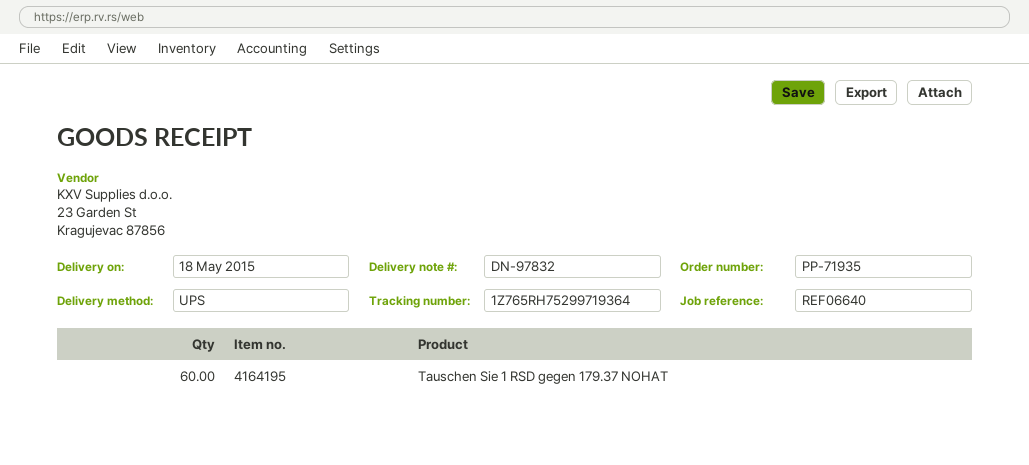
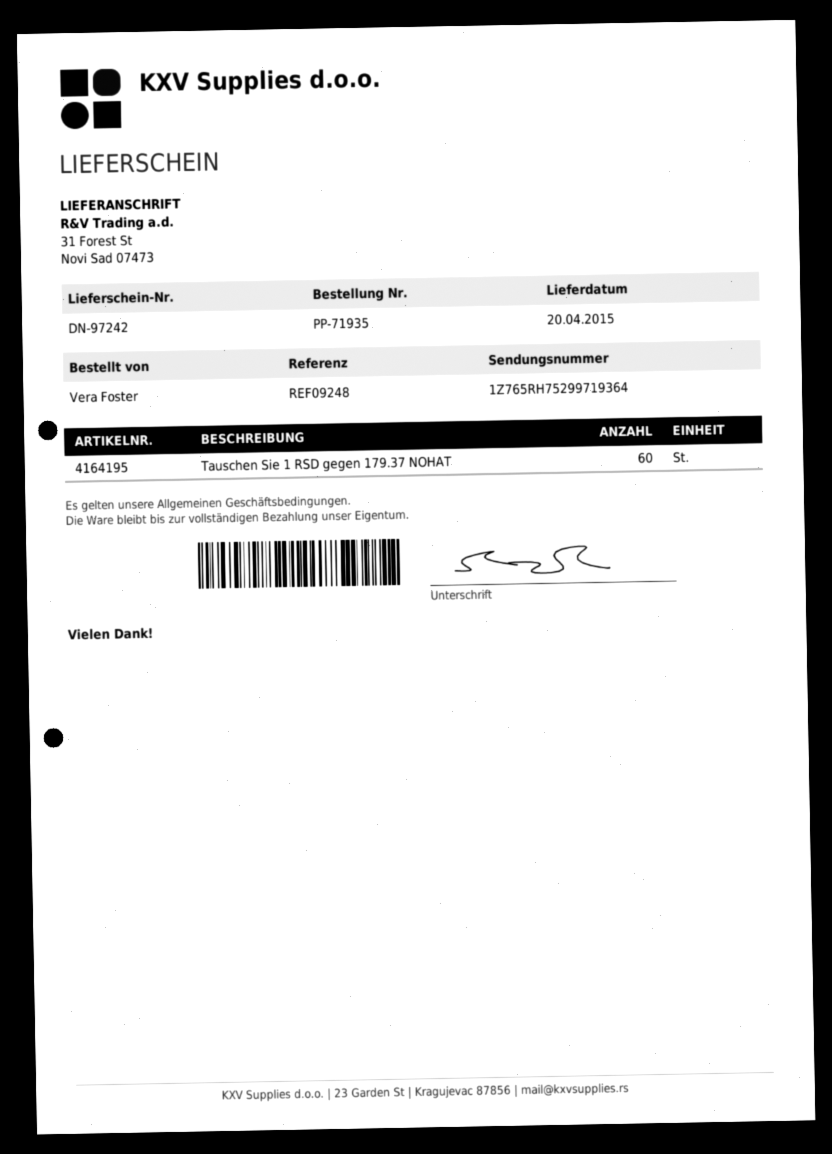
delivery note number: DN-97832 -> DN-97242
delivery date: 2015-05-18 -> 2015-04-20
reference: REF06640 -> REF09248

